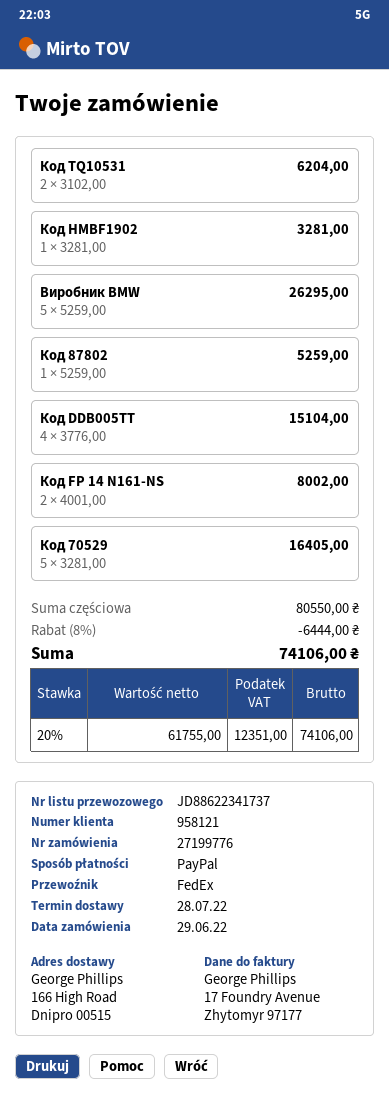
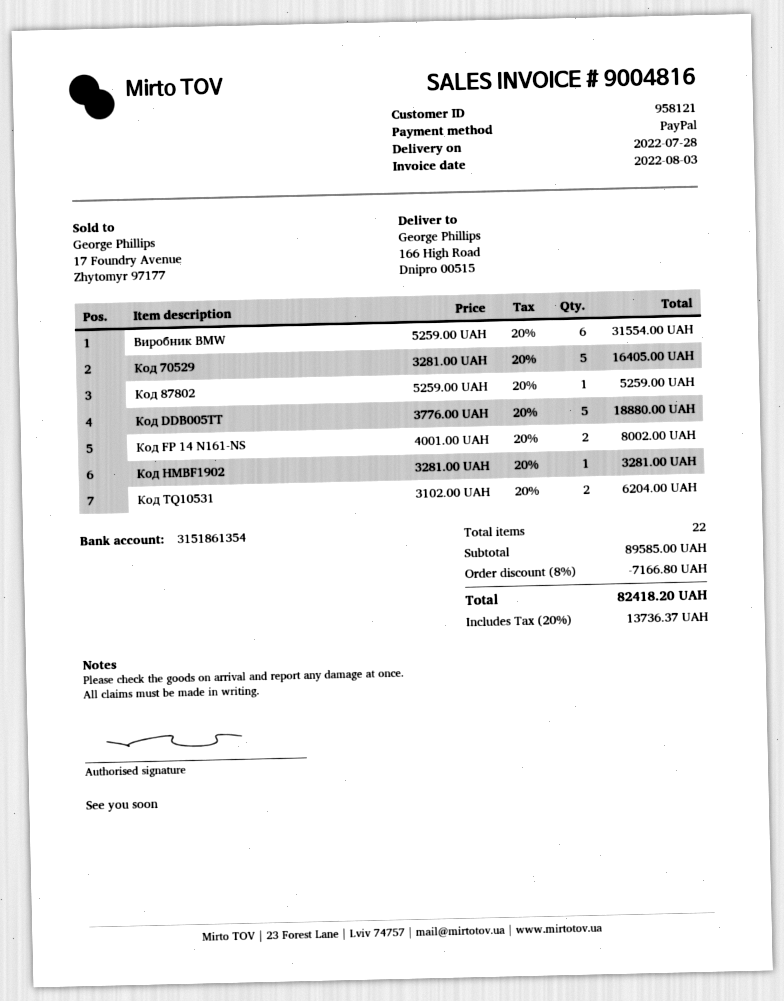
Виробник BMW: 5 x 5259.00 = 26295.00 -> 6 x 5259.00 = 31554.00
Код DDB005TT: 4 x 3776.00 = 15104.00 -> 5 x 3776.00 = 18880.00
subtotal: 80550.00 -> 89585.00
discount: 8% = 6444.00 -> 8% = 7166.80
tax: 20% = 12351.00 -> 20% = 13736.37
total: 74106.00 -> 82418.20

